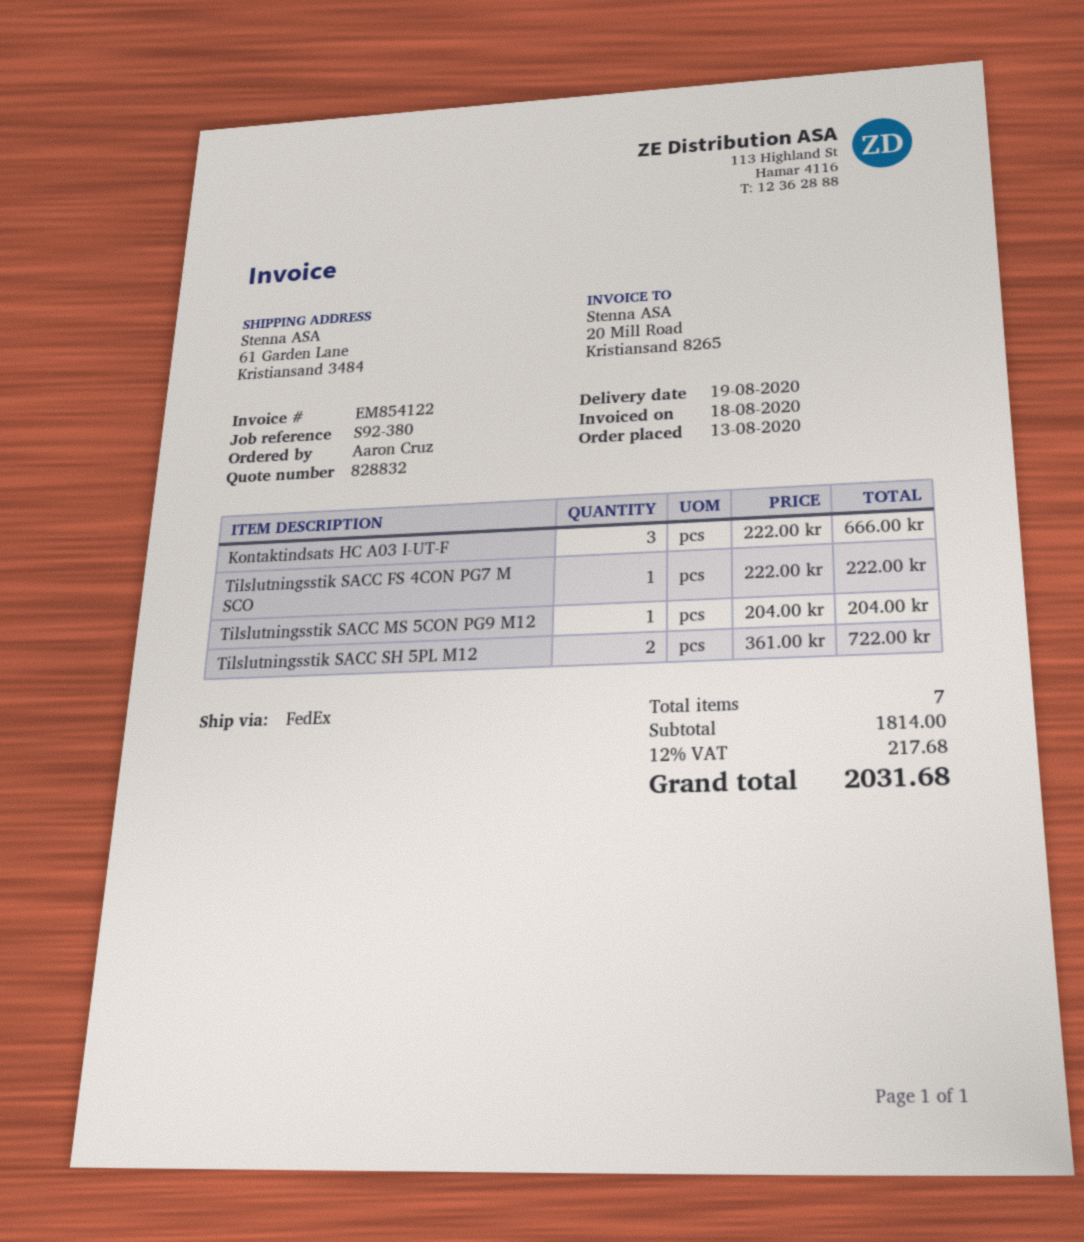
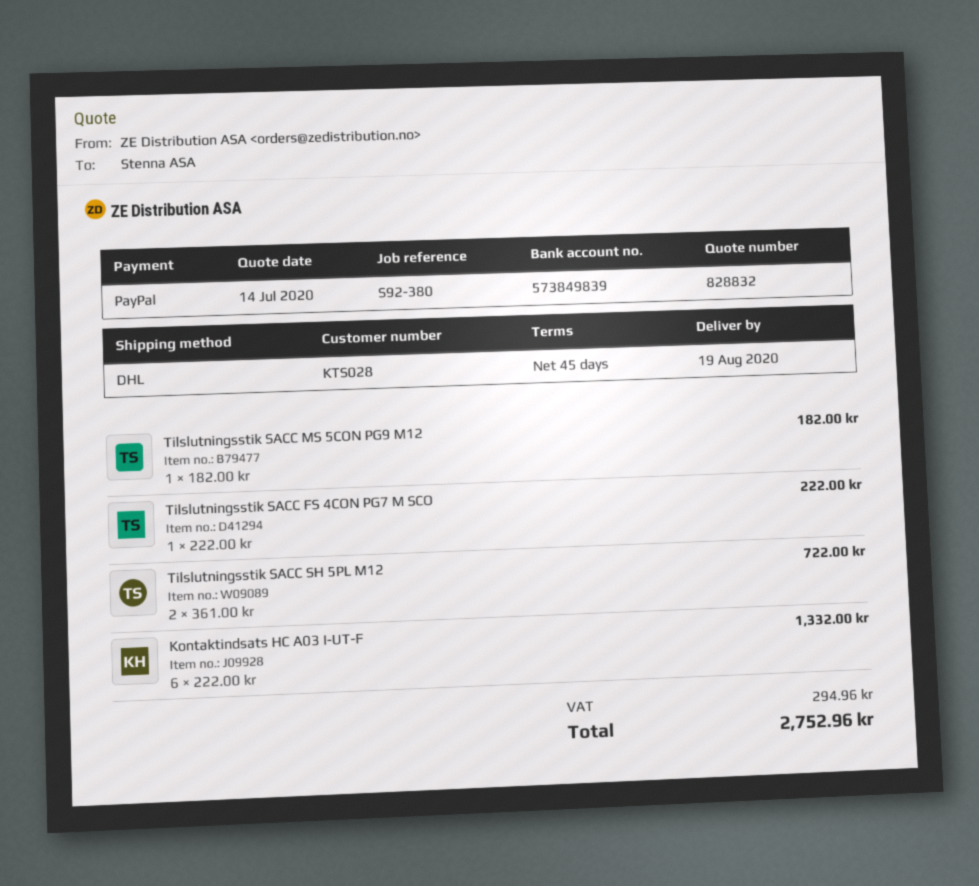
shipping method: FedEx -> DHL
Kontaktindsats HC A03 I-UT-F: 3 x 222.00 = 666.00 -> 6 x 222.00 = 1332.00
Tilslutningsstik SACC MS 5CON PG9 M12: 1 x 204.00 = 204.00 -> 1 x 182.00 = 182.00
tax: 217.68 -> 294.96
total: 2031.68 -> 2752.96

